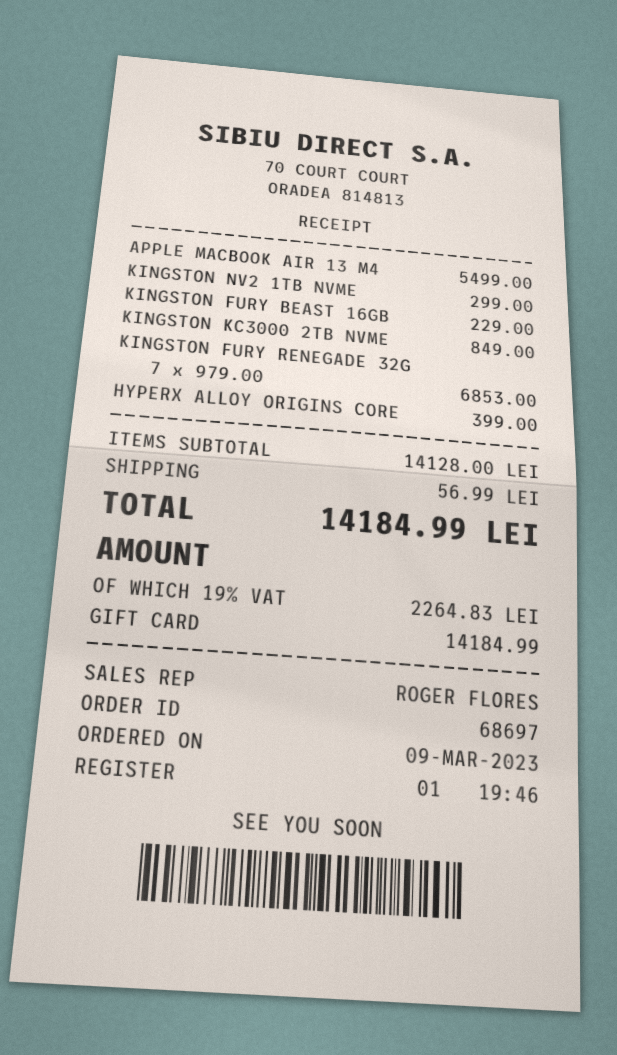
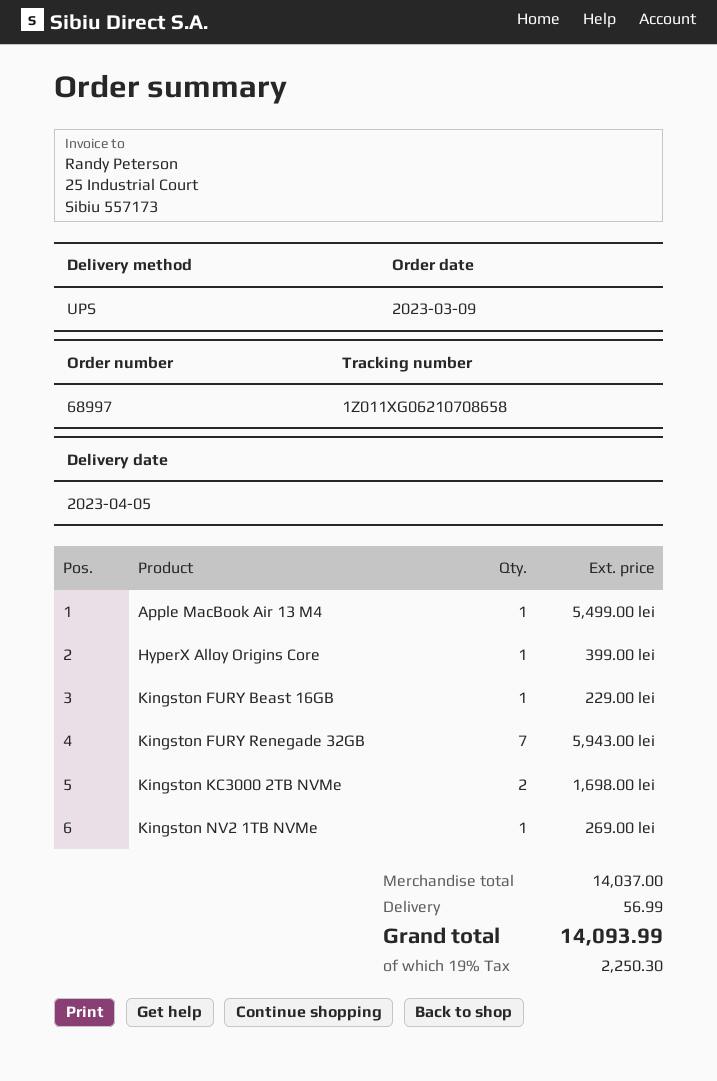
order number: 68697 -> 68997
KINGSTON NV2 1TB NVME: 1 for 299.00 -> 1 for 269.00
KINGSTON KC3000 2TB NVME: 1 for 849.00 -> 2 for 1698.00
KINGSTON FURY RENEGADE 32G: 7 for 6853.00 -> 7 for 5943.00
subtotal: 14128.00 -> 14037.00
tax: 19% = 2264.83 -> 19% = 2250.30
total: 14184.99 -> 14093.99

